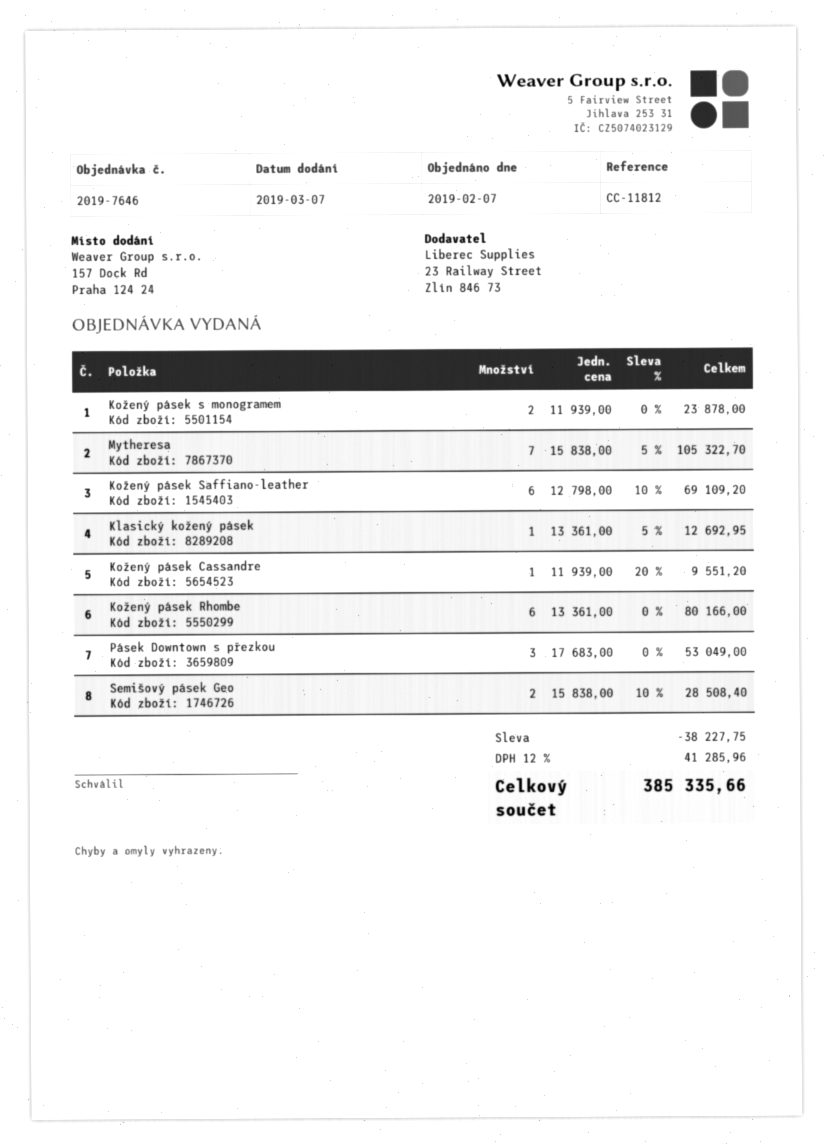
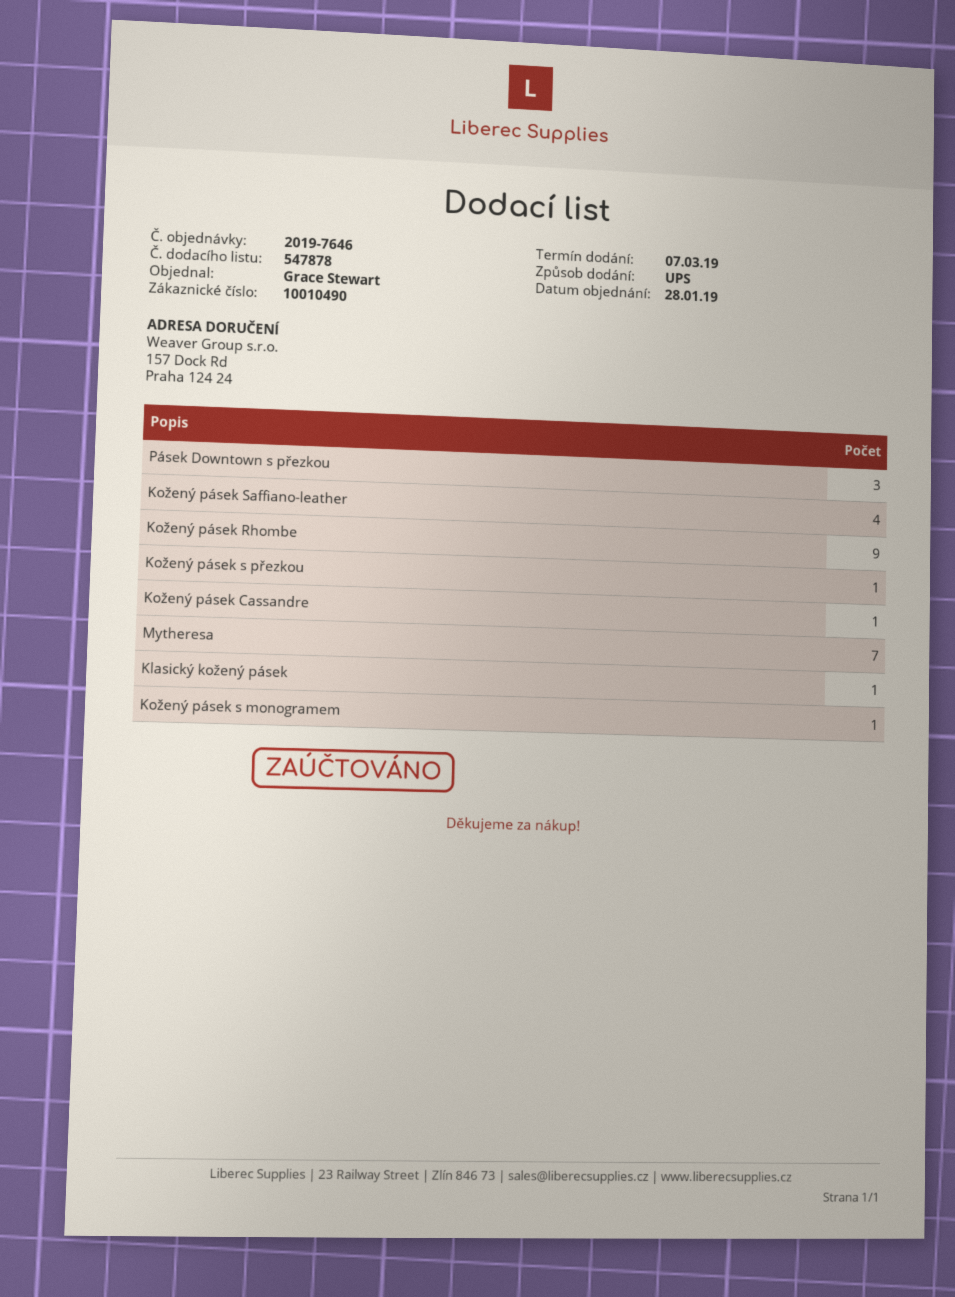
order date: 2019-02-07 -> 2019-01-28
Kožený pásek s monogramem: 2 -> 1
Kožený pásek Saffiano-leather: 6 -> 4
Kožený pásek Rhombe: 6 -> 9
Semišový pásek Geo: 2 -> none
Kožený pásek s přezkou: none -> 1

